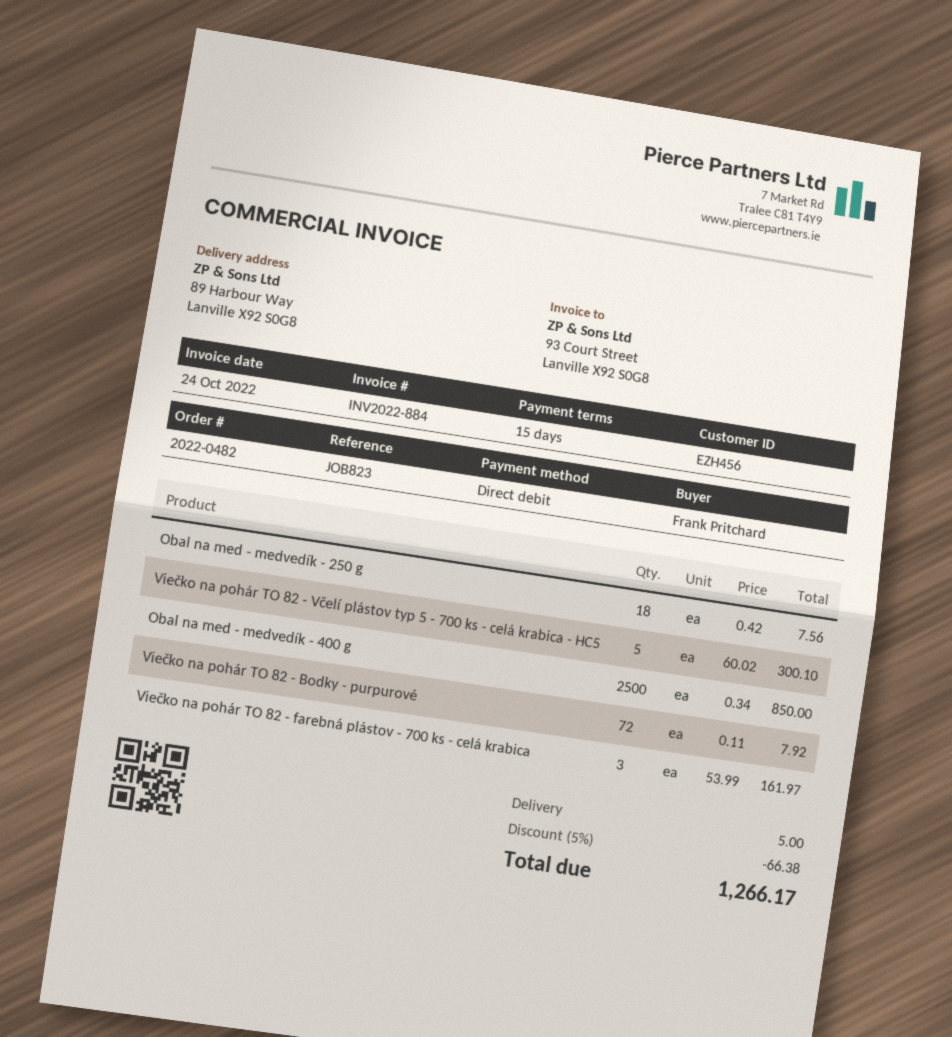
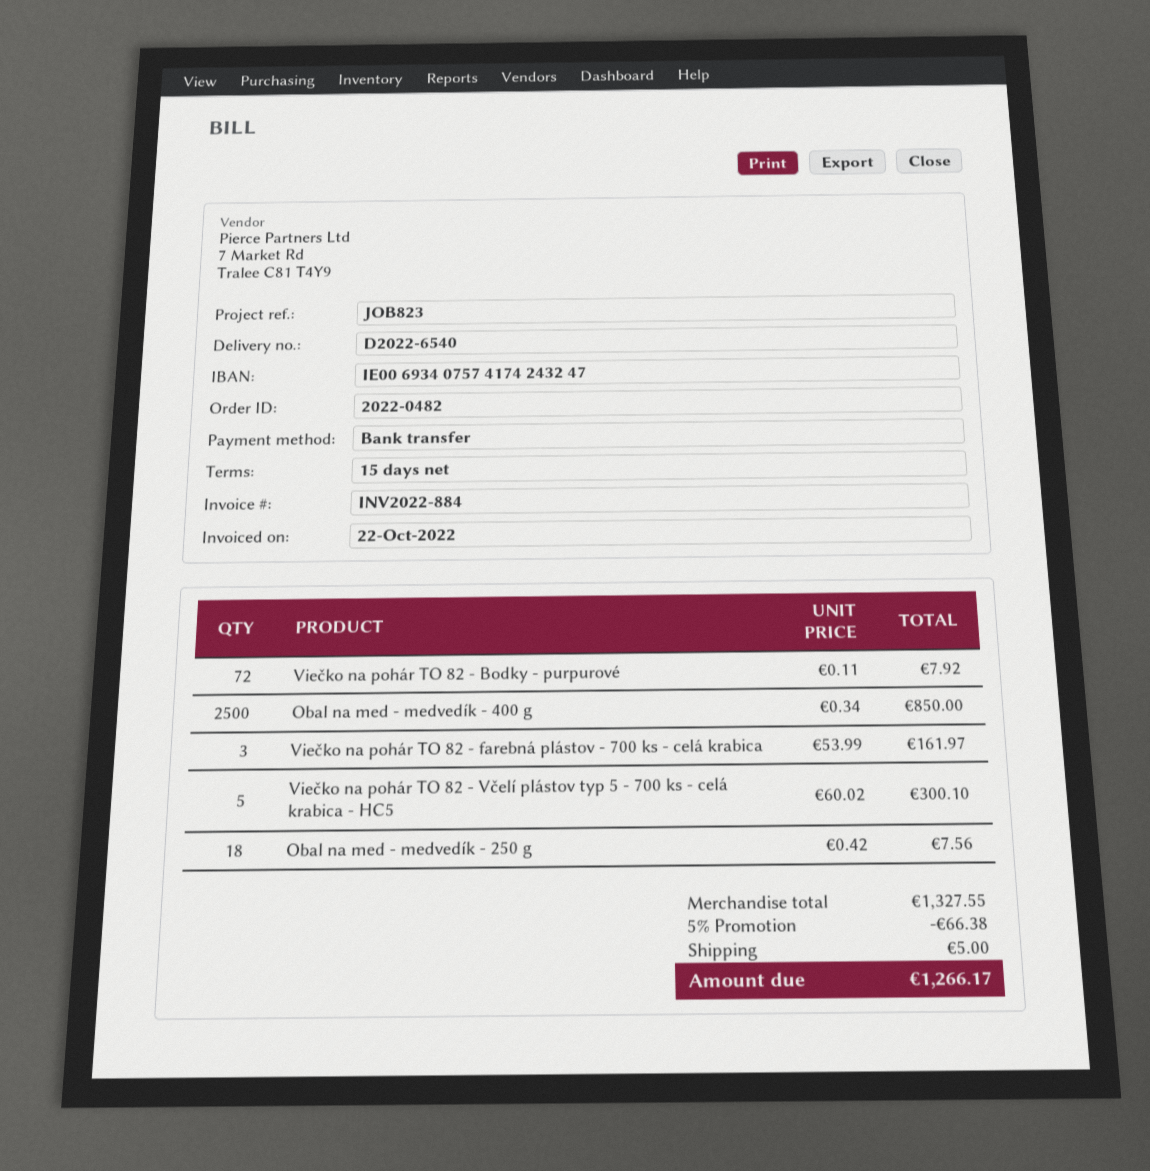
invoice date: 2022-10-24 -> 2022-10-22
payment method: direct debit -> bank transfer

